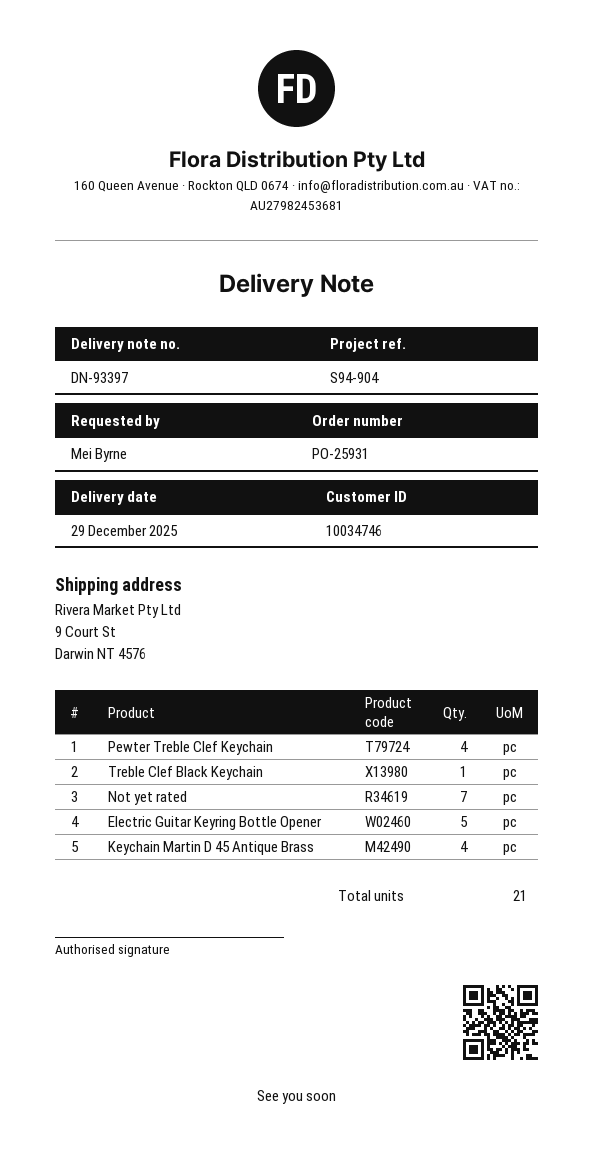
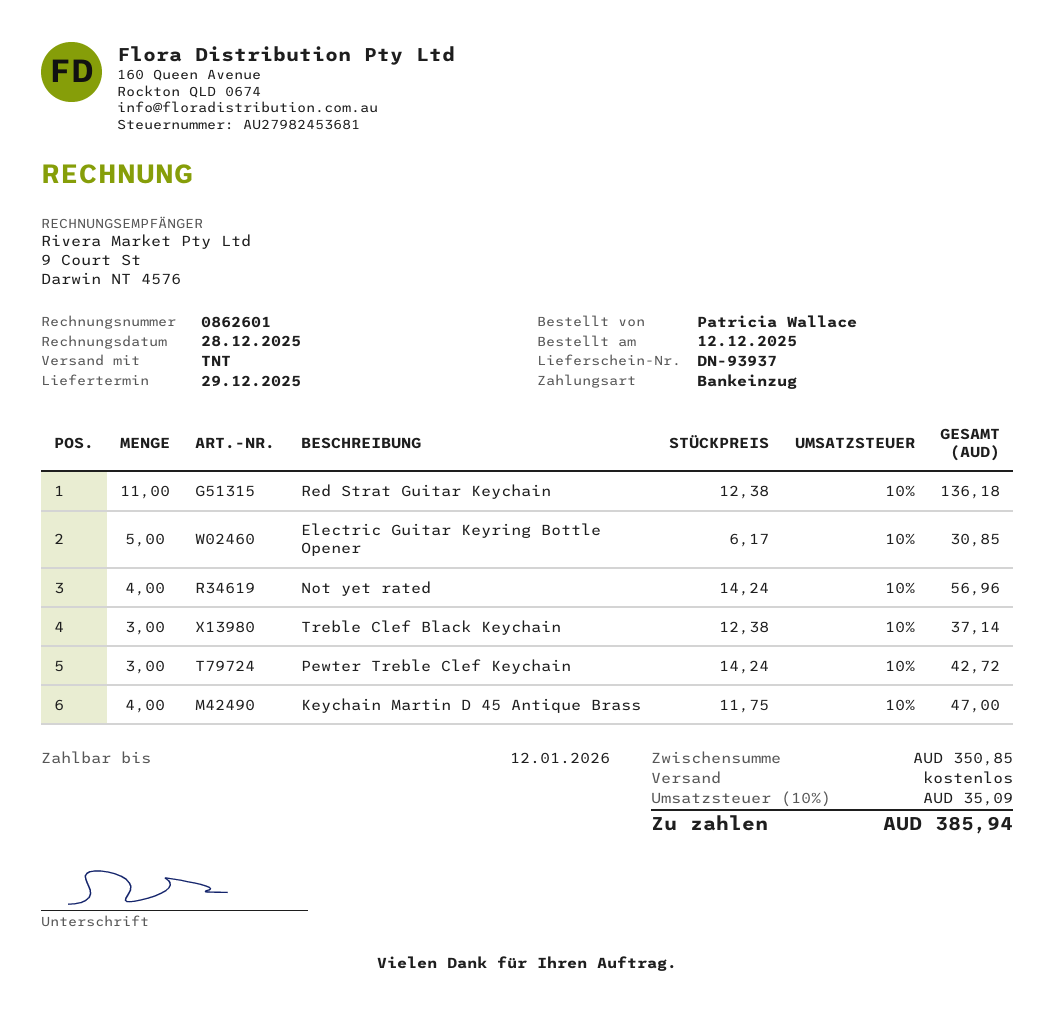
delivery note number: DN-93397 -> DN-93937
ordered by: Mei Byrne -> Patricia Wallace
Pewter Treble Clef Keychain: 4 -> 3
Treble Clef Black Keychain: 1 -> 3
Not yet rated: 7 -> 4
Red Strat Guitar Keychain: none -> 11

